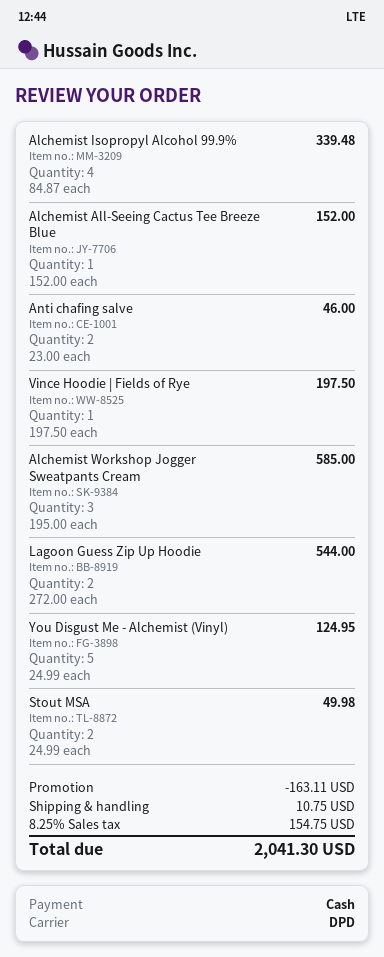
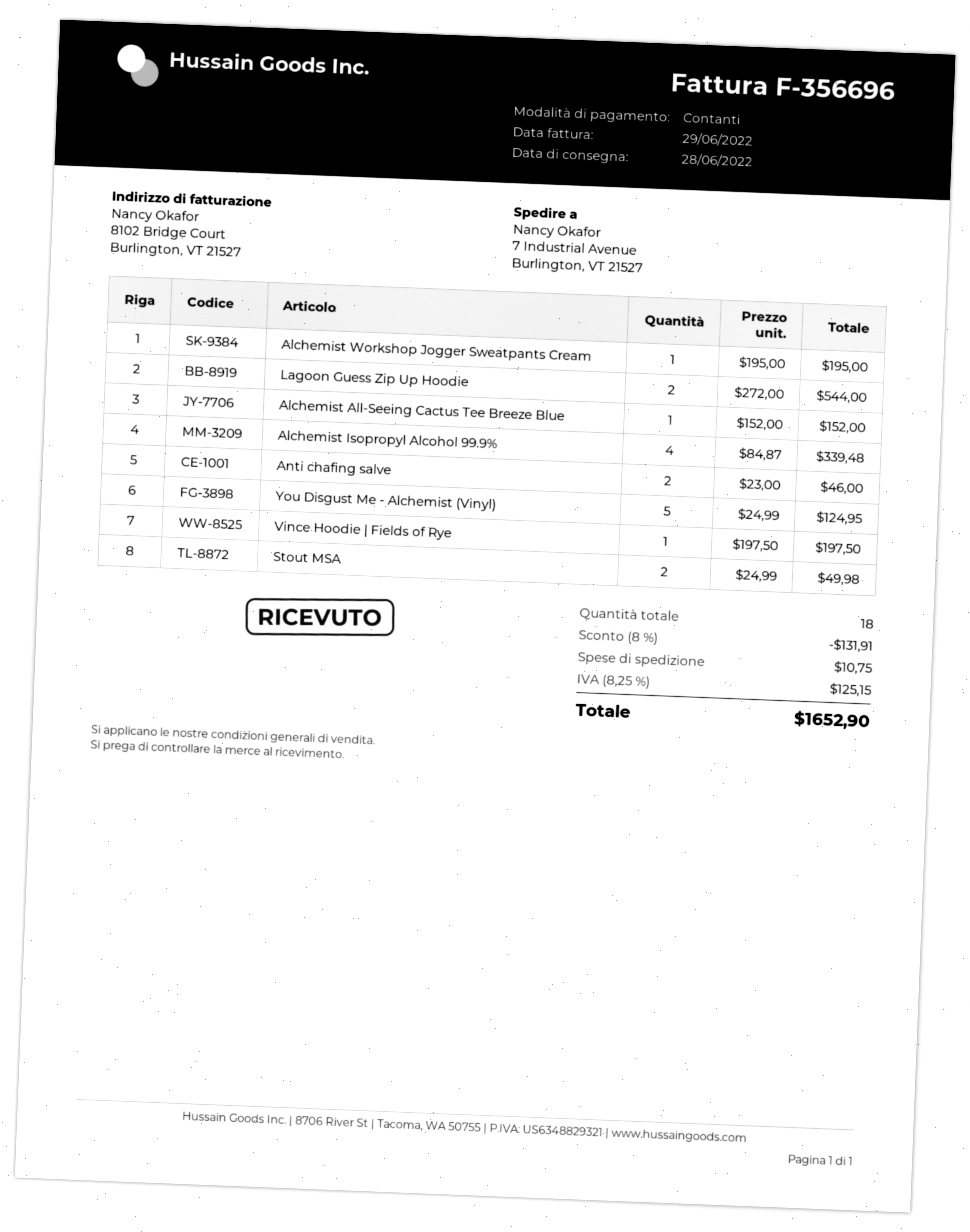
Alchemist Workshop Jogger Sweatpants Cream: 3 x 195.00 = 585.00 -> 1 x 195.00 = 195.00
discount: 163.11 -> 131.91
tax: 8.25% = 154.75 -> 8.25% = 125.15
total: 2041.30 -> 1652.90

